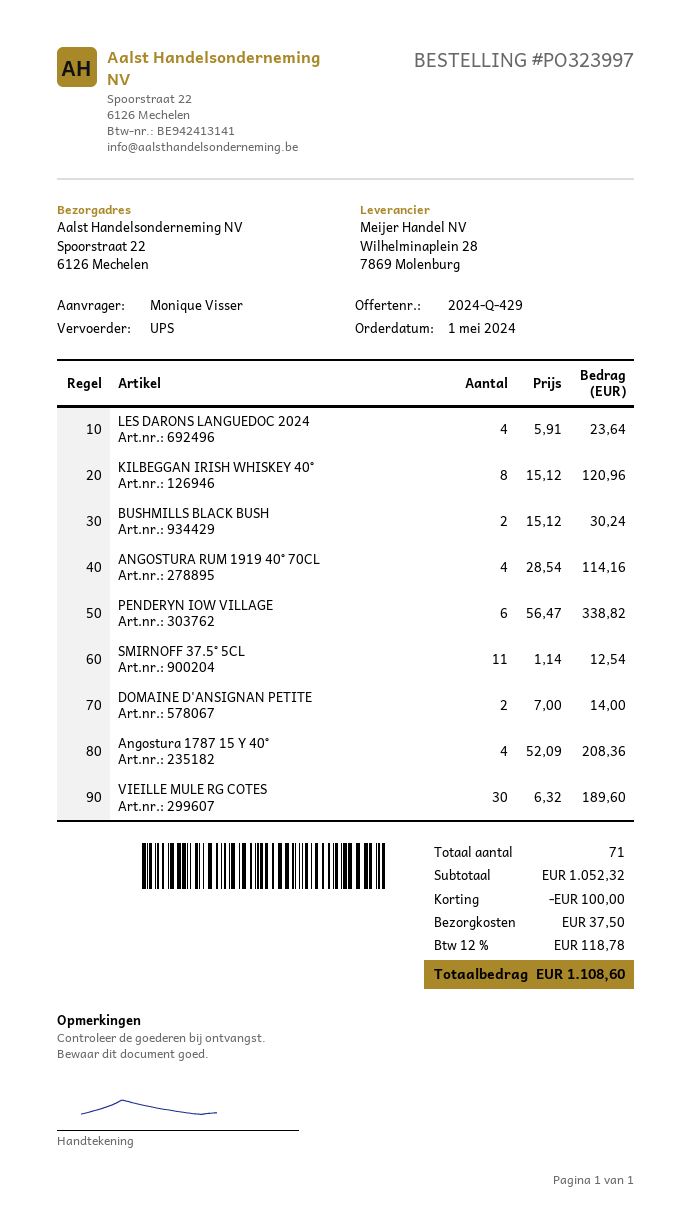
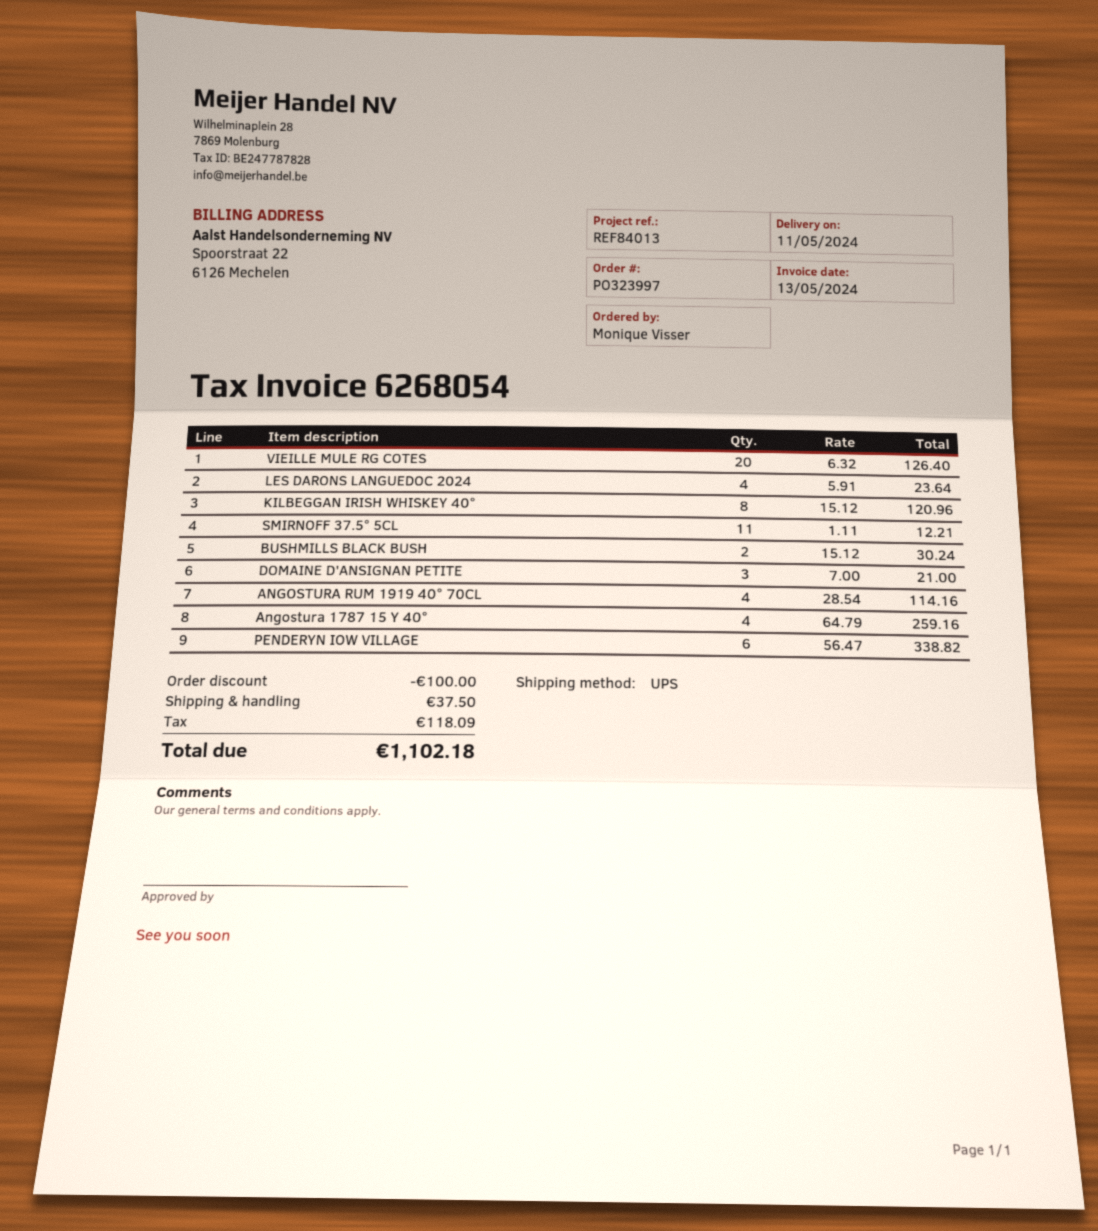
SMIRNOFF 37.5° 5CL: 11 x 1.14 = 12.54 -> 11 x 1.11 = 12.21
DOMAINE D'ANSIGNAN PETITE: 2 x 7.00 = 14.00 -> 3 x 7.00 = 21.00
Angostura 1787 15 Y 40°: 4 x 52.09 = 208.36 -> 4 x 64.79 = 259.16
VIEILLE MULE RG COTES: 30 x 6.32 = 189.60 -> 20 x 6.32 = 126.40
tax: 118.78 -> 118.09
total: 1108.60 -> 1102.18

